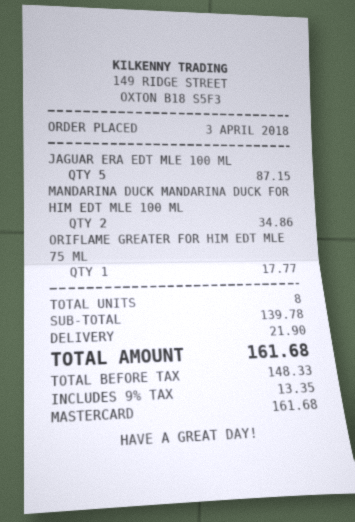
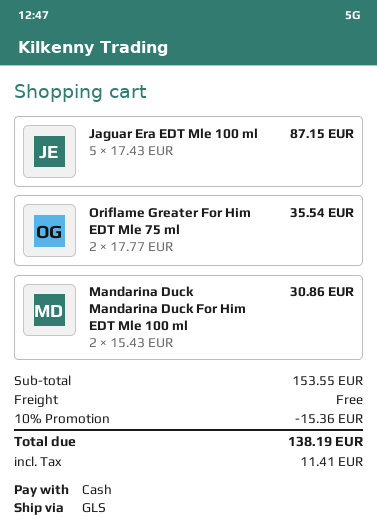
payment method: Mastercard -> cash
MANDARINA DUCK MANDARINA DUCK FOR HIM EDT MLE 100 ML: 2 for 34.86 -> 2 for 30.86
ORIFLAME GREATER FOR HIM EDT MLE 75 ML: 1 for 17.77 -> 2 for 35.54
subtotal: 139.78 -> 153.55
discount: none -> 10% = 15.36
shipping: 21.90 -> 0.00
tax: 13.35 -> 11.41
total: 161.68 -> 138.19

